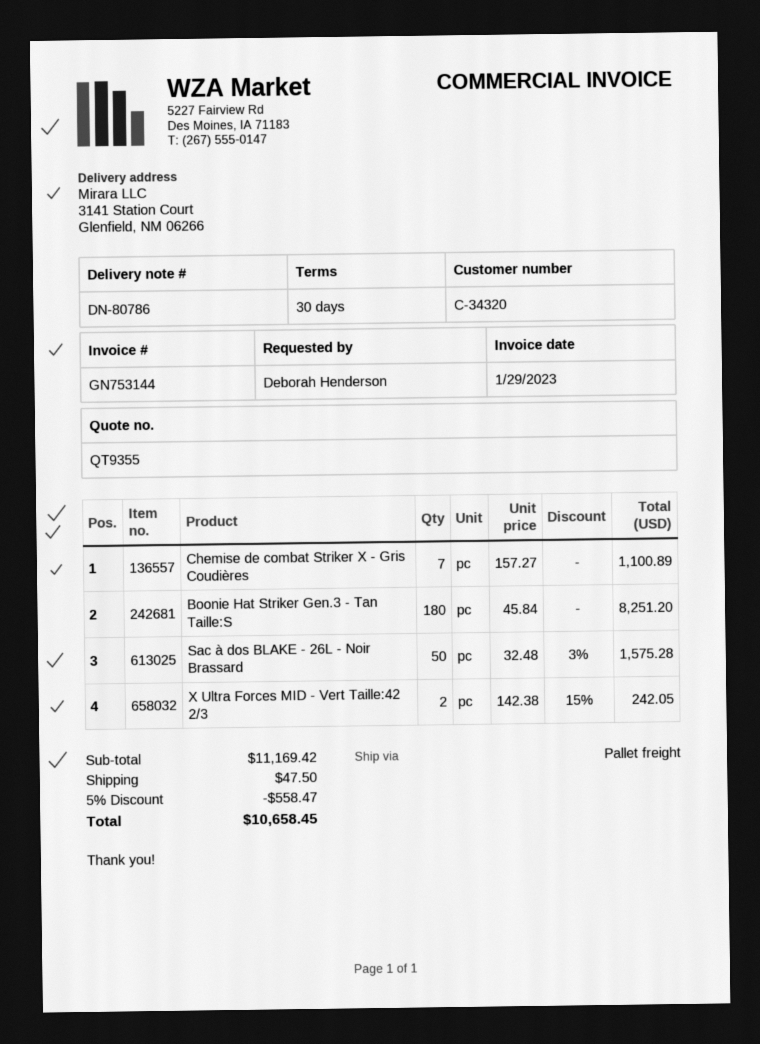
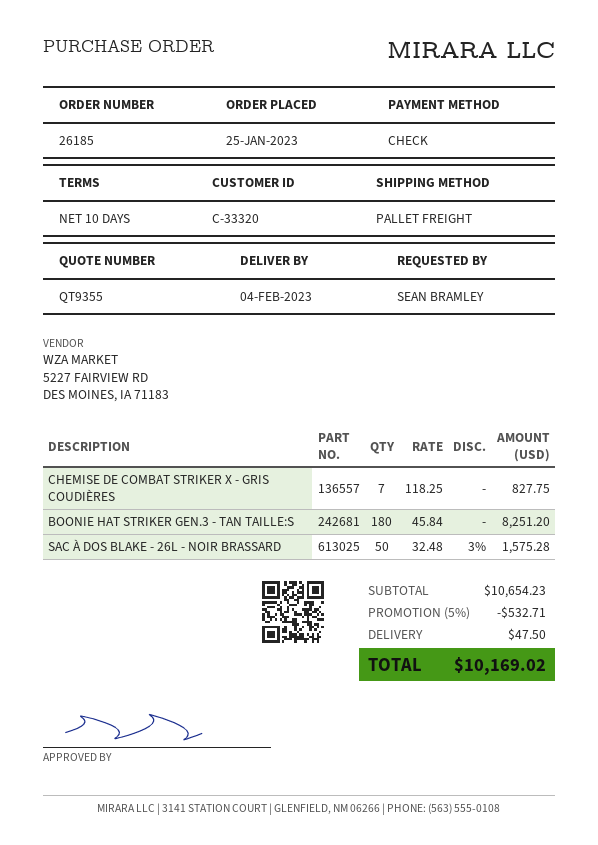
payment terms: 30 days -> 10 days
customer number: C-34320 -> C-33320
ordered by: Deborah Henderson -> SEAN BRAMLEY
Chemise de combat Striker X - Gris Coudières: 7 x 157.27 = 1100.89 -> 7 x 118.25 = 827.75
X Ultra Forces MID - Vert Taille:42 2/3: 2 x 142.38 - 15% = 242.05 -> none
subtotal: 11169.42 -> 10654.23
discount: 5% = 558.47 -> 5% = 532.71
total: 10658.45 -> 10169.02

